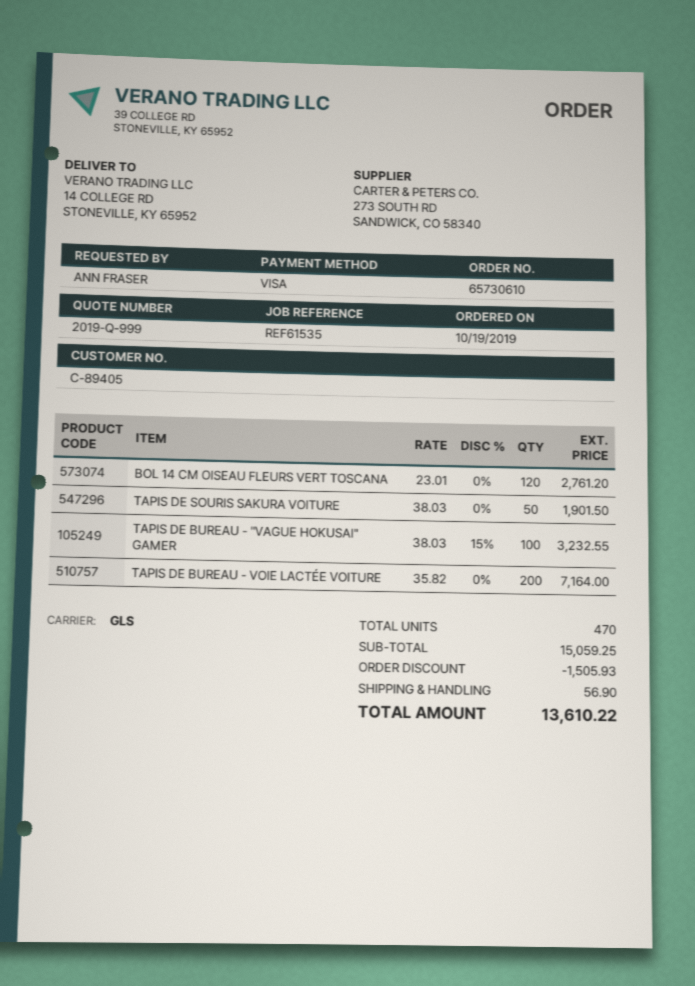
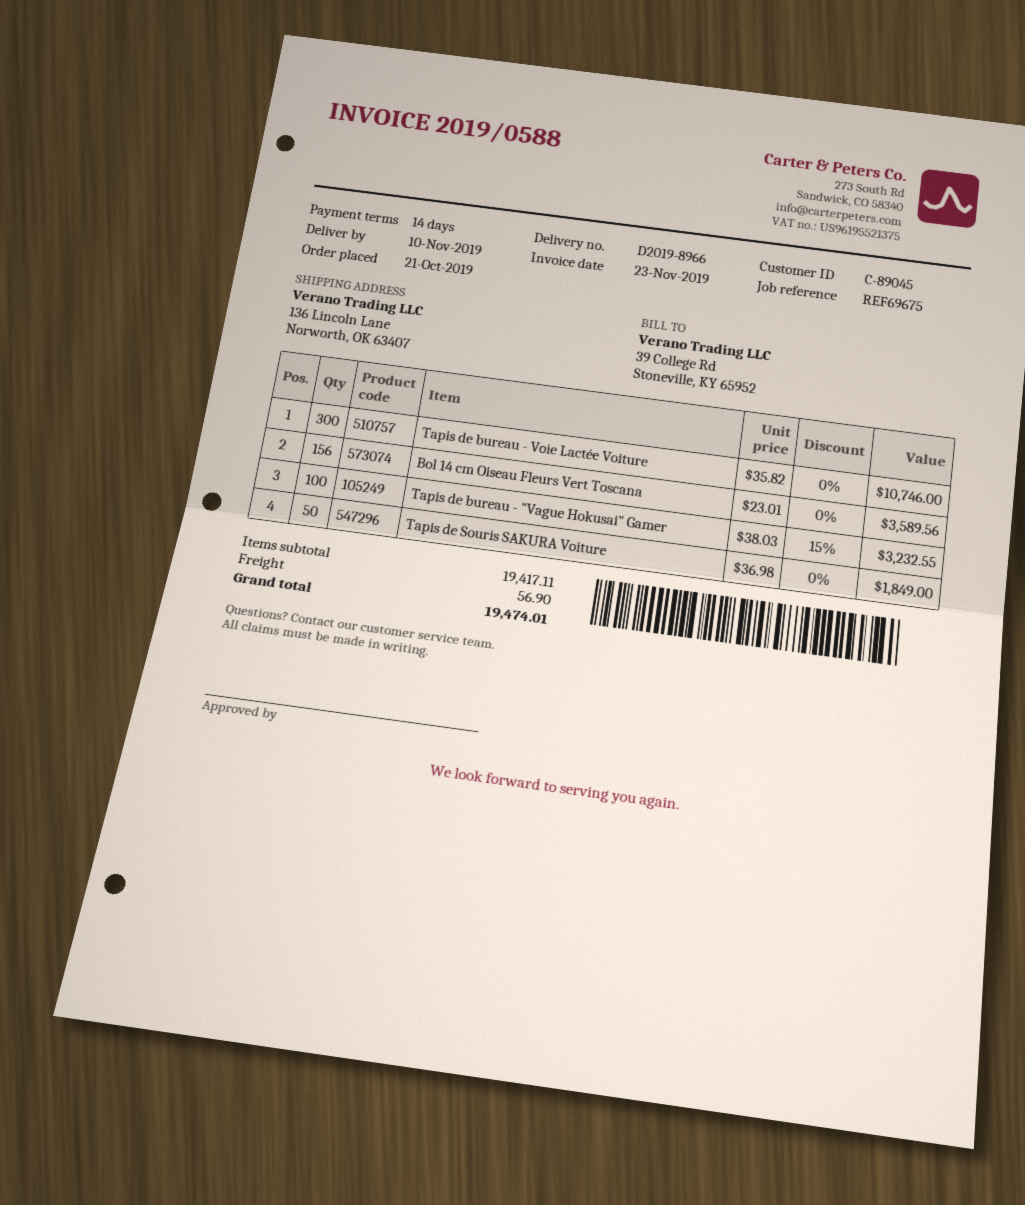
order date: 2019-10-19 -> 2019-10-21
customer number: C-89405 -> C-89045
reference: REF61535 -> REF69675
ship to: 14 COLLEGE RD, STONEVILLE, KY 65952 -> 136 Lincoln Lane, Norworth, OK 63407
BOL 14 CM OISEAU FLEURS VERT TOSCANA: 120 x 23.01 = 2761.20 -> 156 x 23.01 = 3589.56
TAPIS DE SOURIS SAKURA VOITURE: 50 x 38.03 = 1901.50 -> 50 x 36.98 = 1849.00
TAPIS DE BUREAU - VOIE LACTÉE VOITURE: 200 x 35.82 = 7164.00 -> 300 x 35.82 = 10746.00
subtotal: 15059.25 -> 19417.11
discount: 1505.93 -> none
total: 13610.22 -> 19474.01

